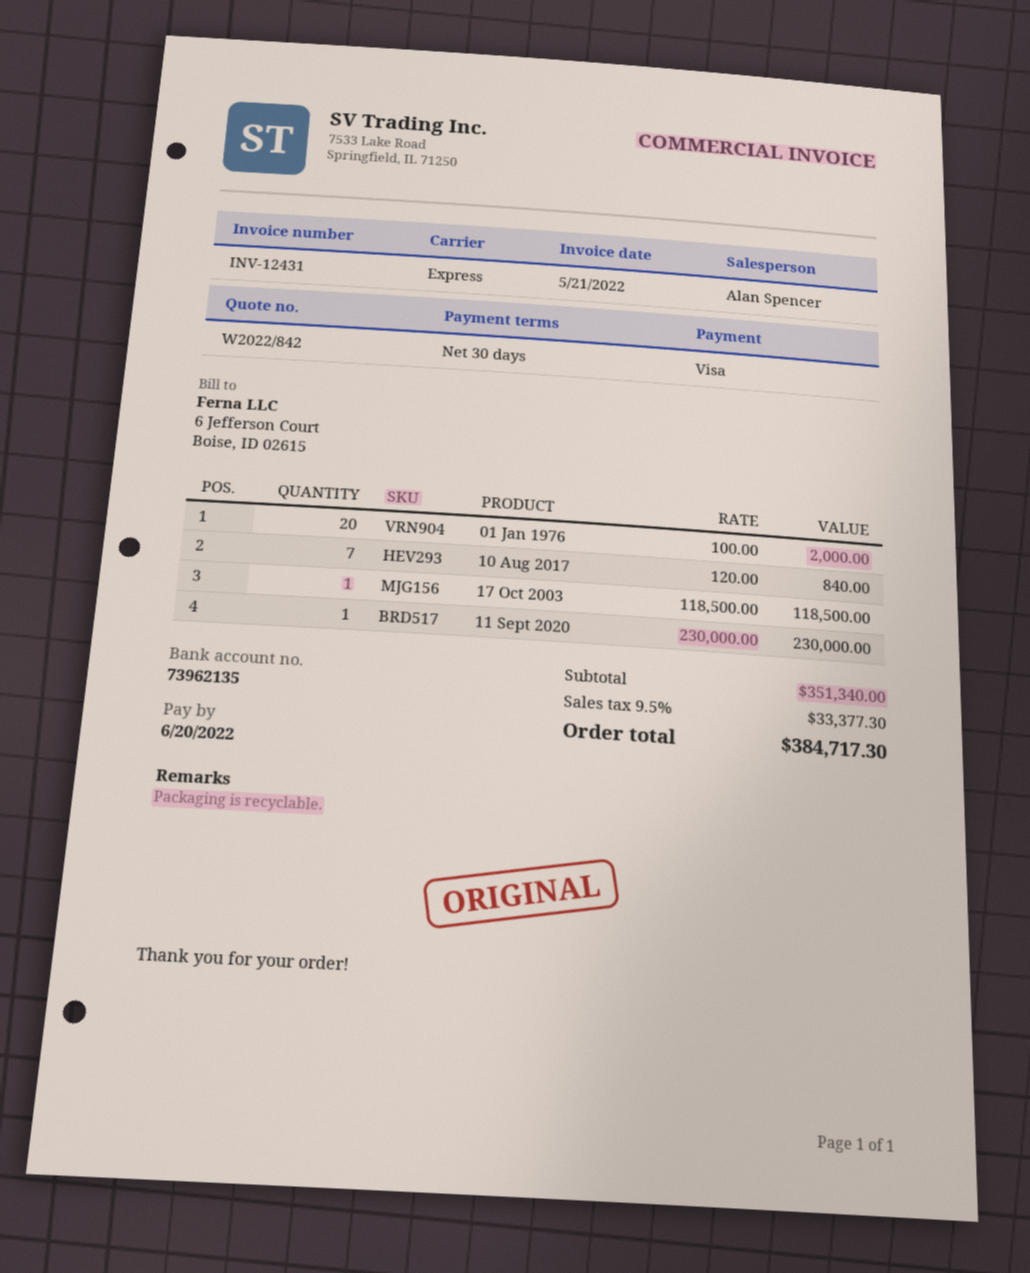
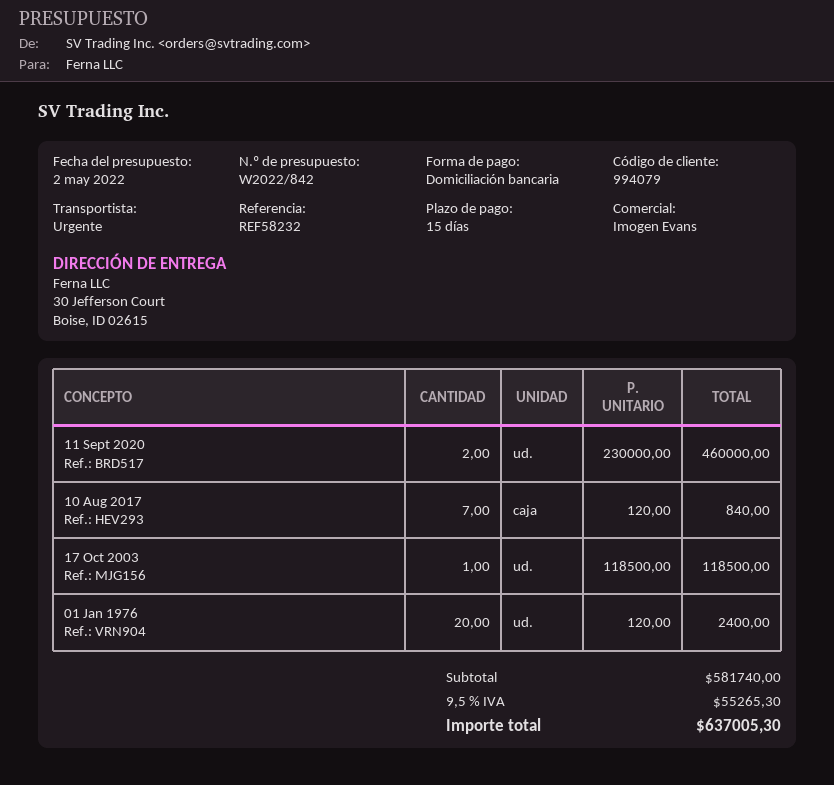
payment terms: 30 days -> 15 days
sales rep: Alan Spencer -> Imogen Evans
payment method: Visa -> direct debit
01 Jan 1976: 20 x 100.00 = 2000.00 -> 20 x 120.00 = 2400.00
11 Sept 2020: 1 x 230000.00 = 230000.00 -> 2 x 230000.00 = 460000.00
subtotal: 351340.00 -> 581740.00
tax: 9.5% = 33377.30 -> 9.5% = 55265.30
total: 384717.30 -> 637005.30

